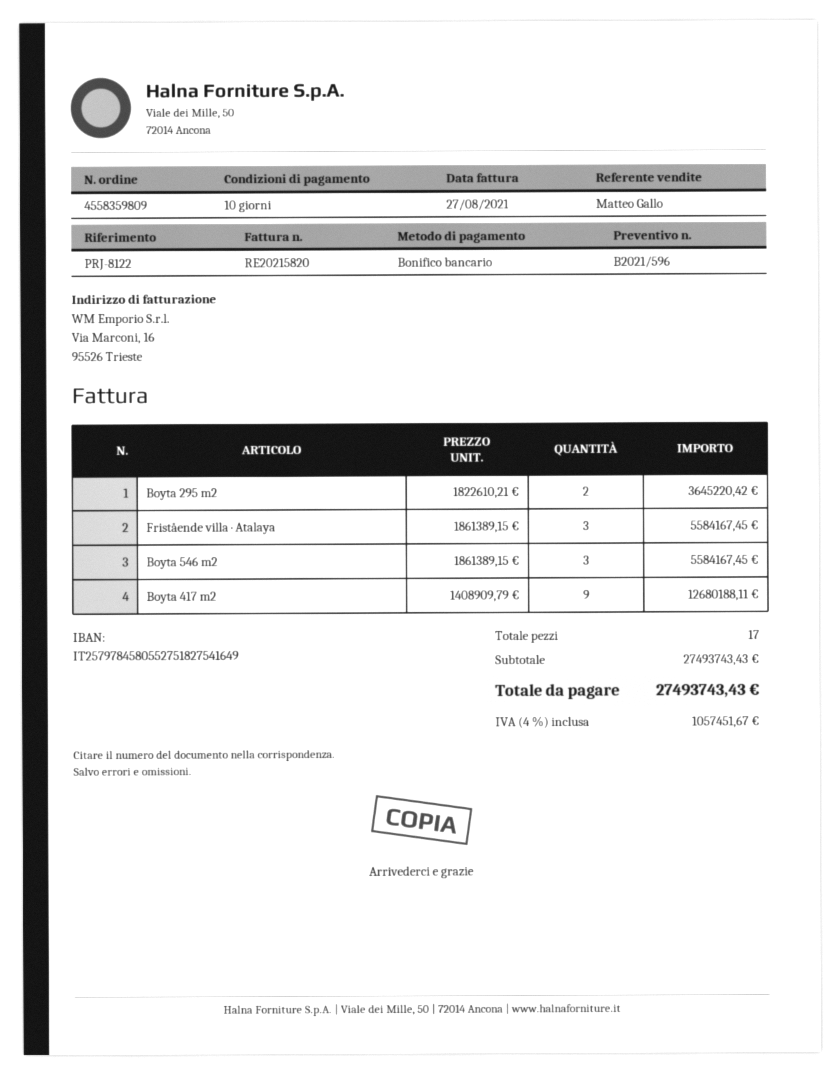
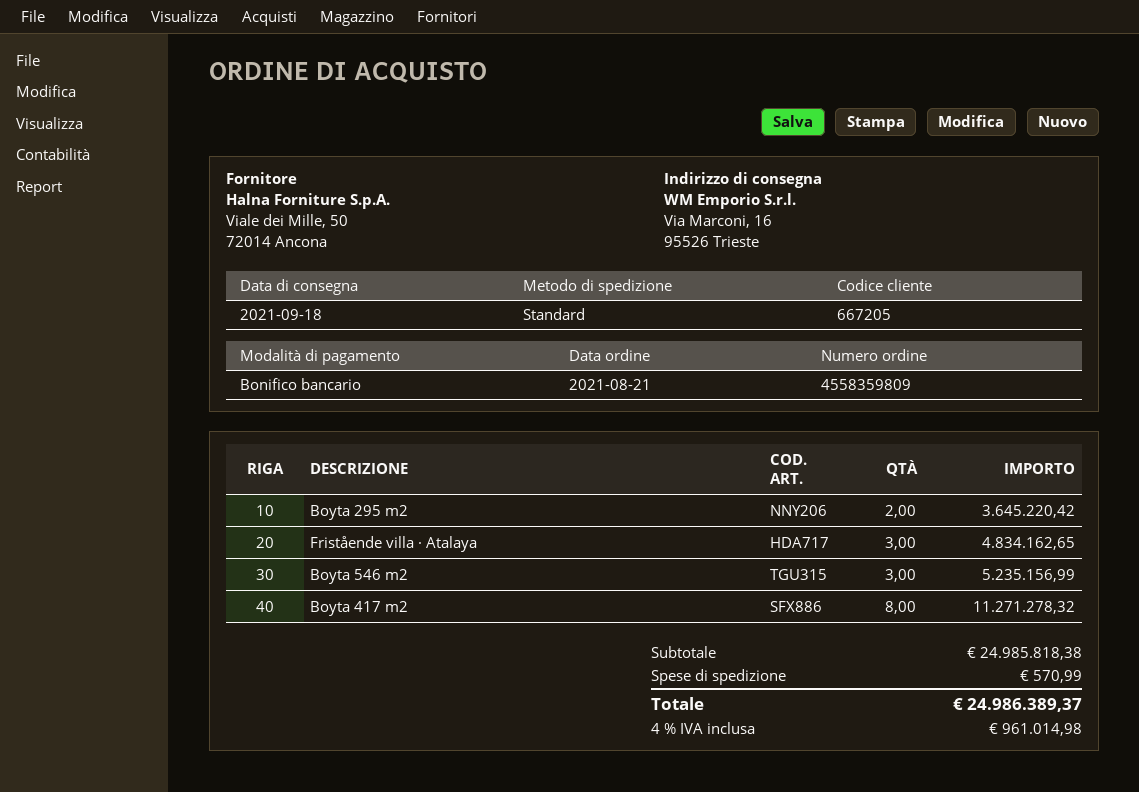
Fristående villa · Atalaya: 3 for 5584167.45 -> 3 for 4834162.65
Boyta 546 m2: 3 for 5584167.45 -> 3 for 5235156.99
Boyta 417 m2: 9 for 12680188.11 -> 8 for 11271278.32
subtotal: 27493743.43 -> 24985818.38
shipping: none -> 570.99
tax: 4% = 1057451.67 -> 4% = 961014.98
total: 27493743.43 -> 24986389.37

